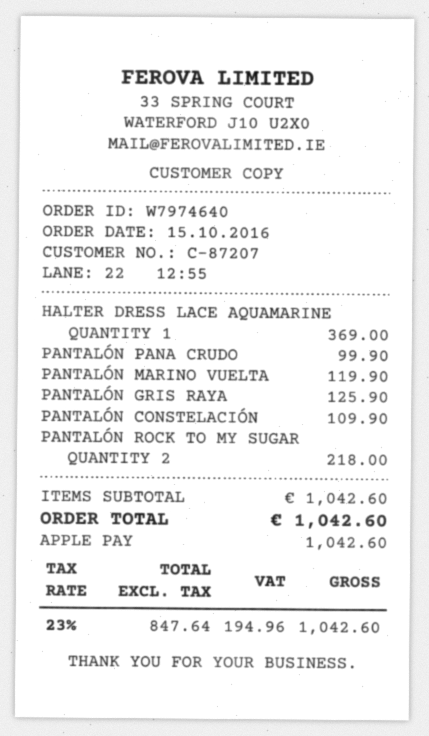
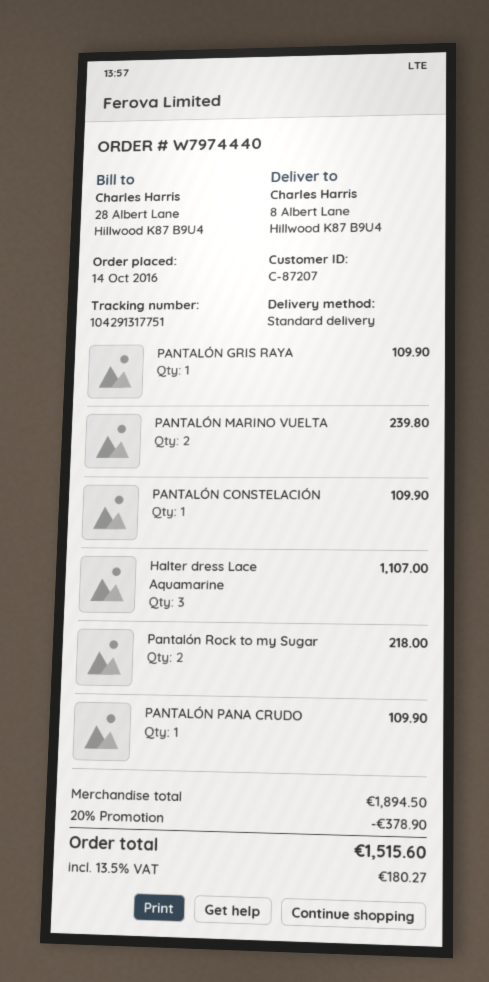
order number: W7974640 -> W7974440
order date: 2016-10-15 -> 2016-10-14
HALTER DRESS LACE AQUAMARINE: 1 for 369.00 -> 3 for 1107.00
PANTALÓN PANA CRUDO: 1 for 99.90 -> 1 for 109.90
PANTALÓN MARINO VUELTA: 1 for 119.90 -> 2 for 239.80
PANTALÓN GRIS RAYA: 1 for 125.90 -> 1 for 109.90
subtotal: 1042.60 -> 1894.50
discount: none -> 20% = 378.90
tax: 23% = 194.96 -> 13.5% = 180.27
total: 1042.60 -> 1515.60

